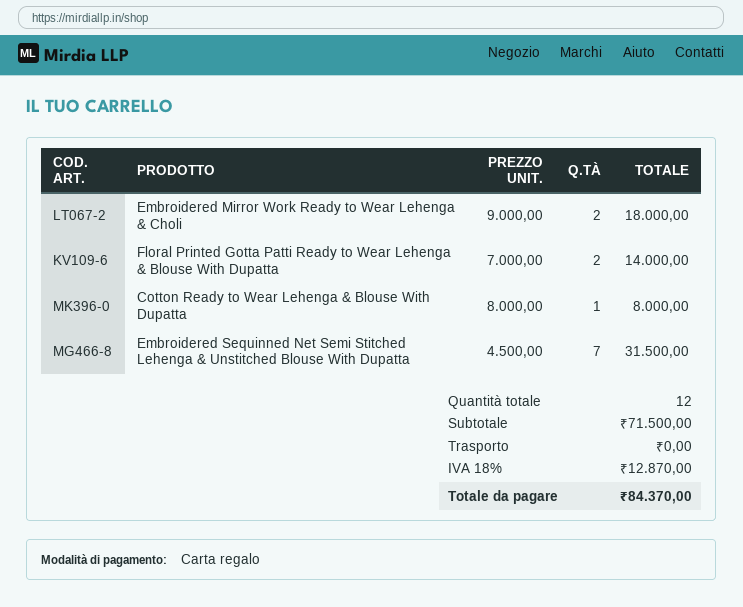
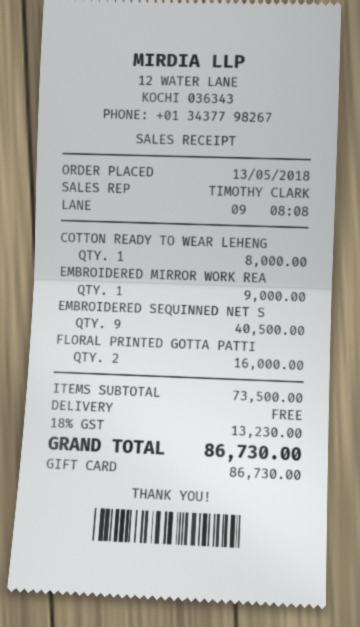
Embroidered Mirror Work Ready to Wear Lehenga & Choli: 2 for 18000.00 -> 1 for 9000.00
Floral Printed Gotta Patti Ready to Wear Lehenga & Blouse With Dupatta: 2 for 14000.00 -> 2 for 16000.00
Embroidered Sequinned Net Semi Stitched Lehenga & Unstitched Blouse With Dupatta: 7 for 31500.00 -> 9 for 40500.00
subtotal: 71500.00 -> 73500.00
tax: 18% = 12870.00 -> 18% = 13230.00
total: 84370.00 -> 86730.00

